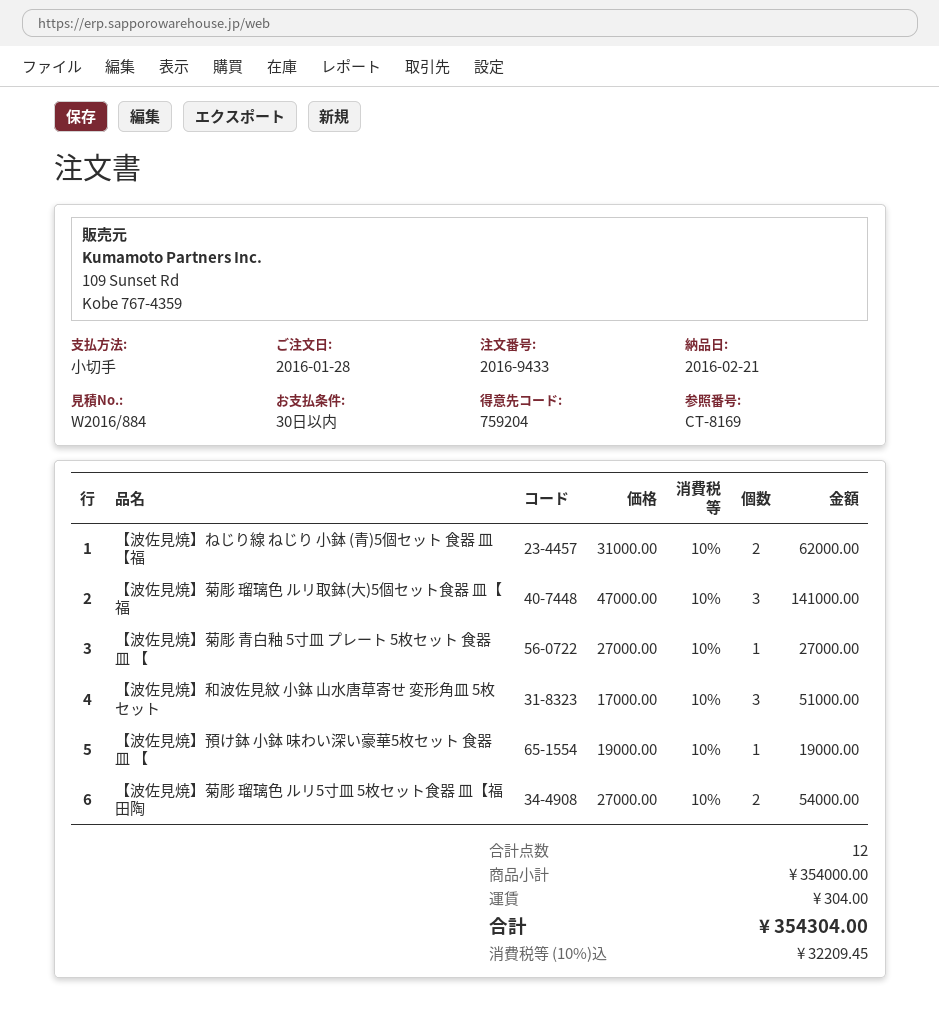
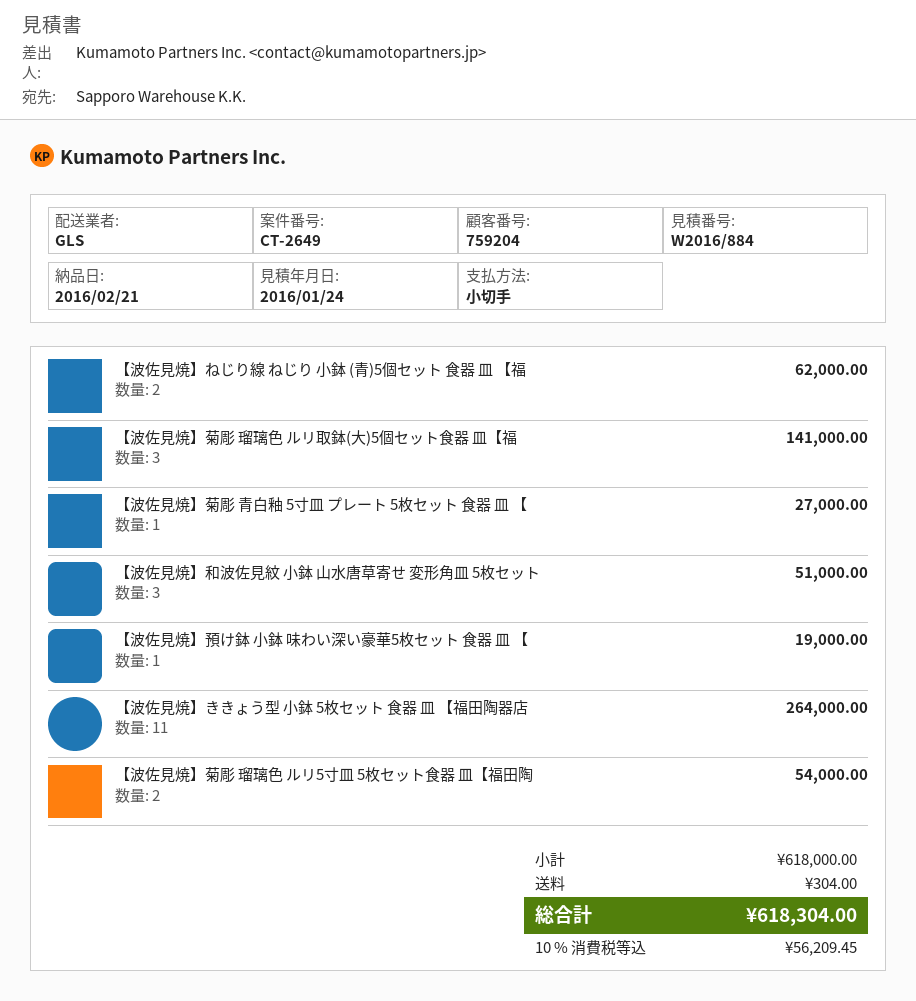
reference: CT-8169 -> CT-2649
【波佐見焼】ききょう型 小鉢 5枚セット 食器 皿 【福田陶器店: none -> 11 for 264000.00
subtotal: 354000.00 -> 618000.00
tax: 10% = 32209.45 -> 10% = 56209.45
total: 354304.00 -> 618304.00

